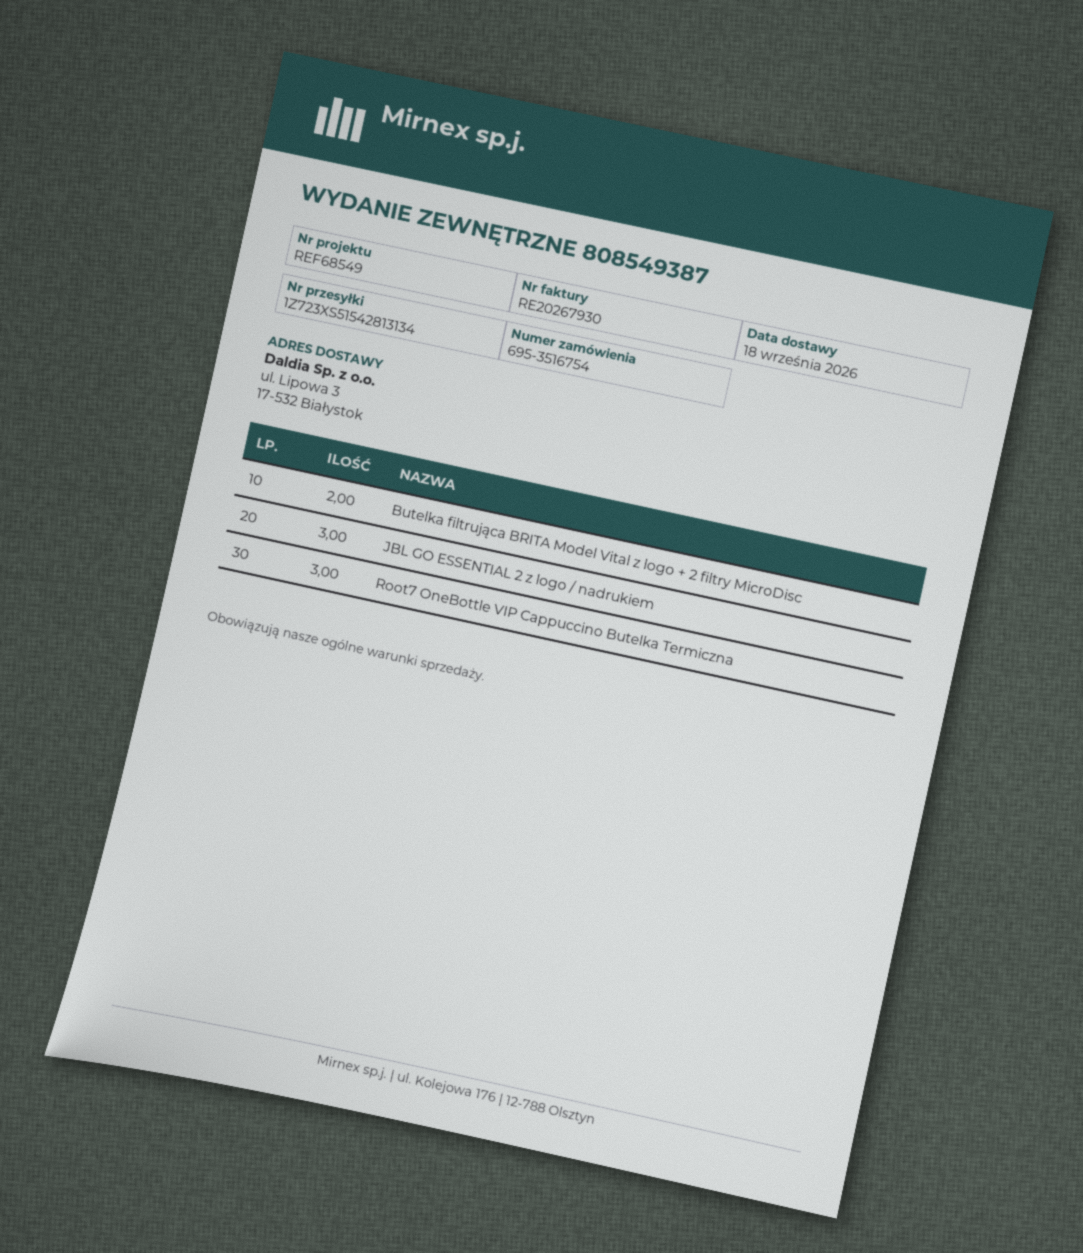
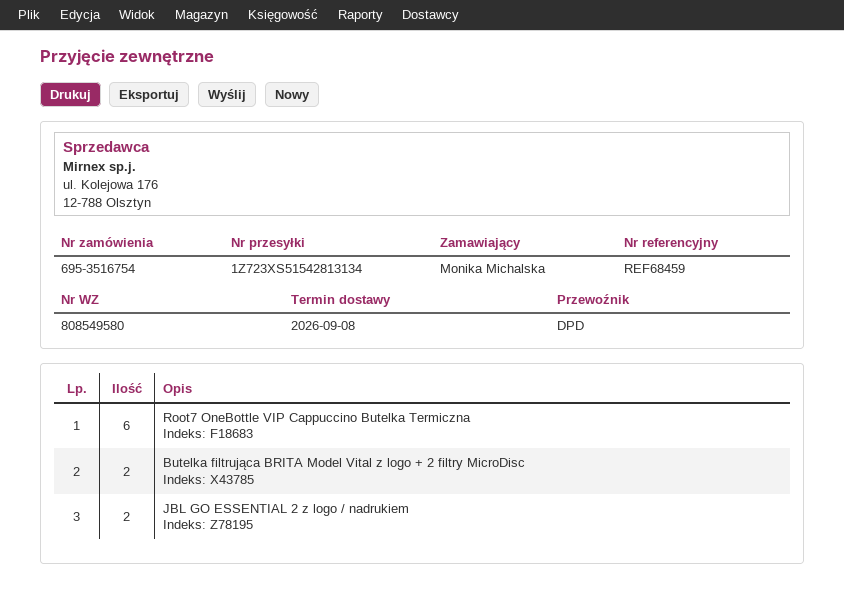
delivery note number: 808549387 -> 808549580
delivery date: 2026-09-18 -> 2026-09-08
reference: REF68549 -> REF68459
JBL GO ESSENTIAL 2 z logo / nadrukiem: 3 -> 2
Root7 OneBottle VIP Cappuccino Butelka Termiczna: 3 -> 6

